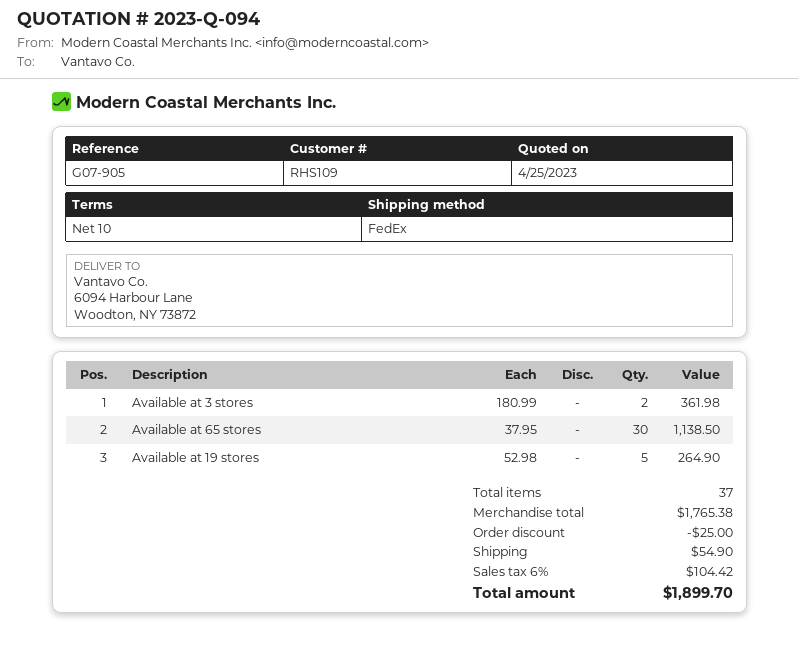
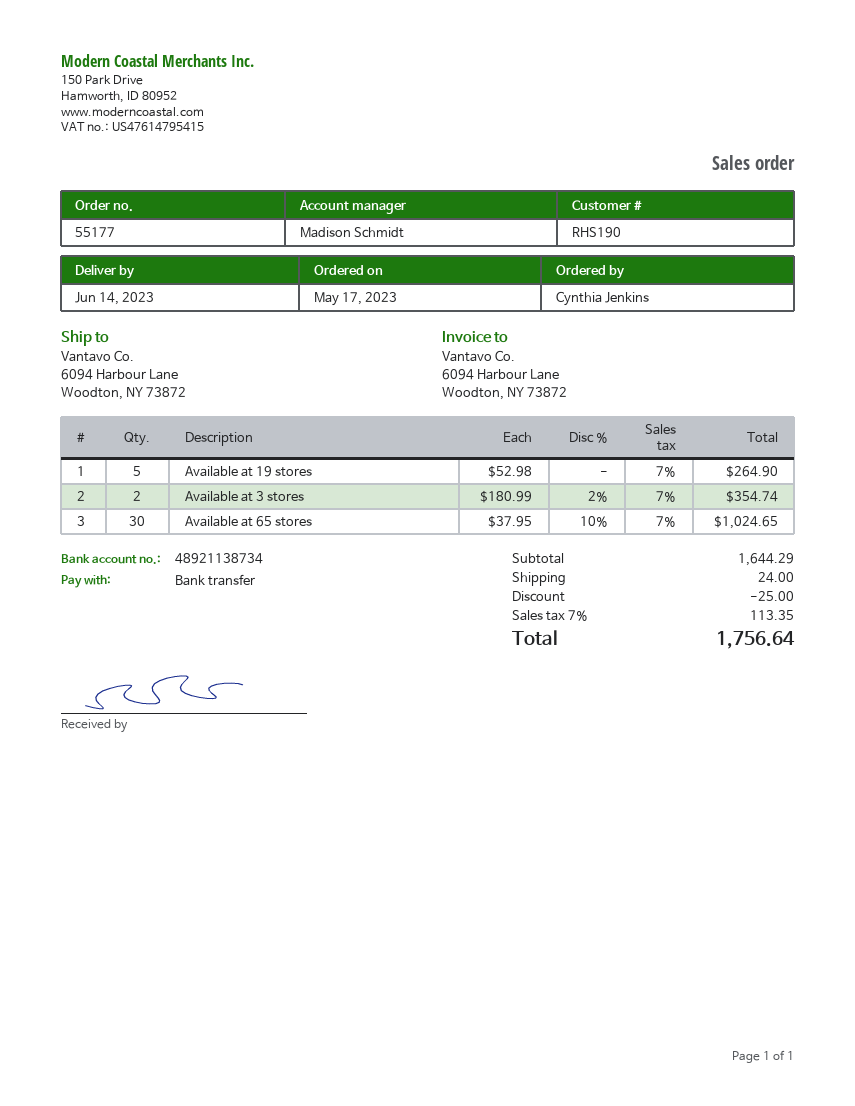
customer number: RHS109 -> RHS190
Available at 3 stores: 2 x 180.99 = 361.98 -> 2 x 180.99 - 2% = 354.74
Available at 65 stores: 30 x 37.95 = 1138.50 -> 30 x 37.95 - 10% = 1024.65
subtotal: 1765.38 -> 1644.29
shipping: 54.90 -> 24.00
tax: 6% = 104.42 -> 7% = 113.35
total: 1899.70 -> 1756.64

